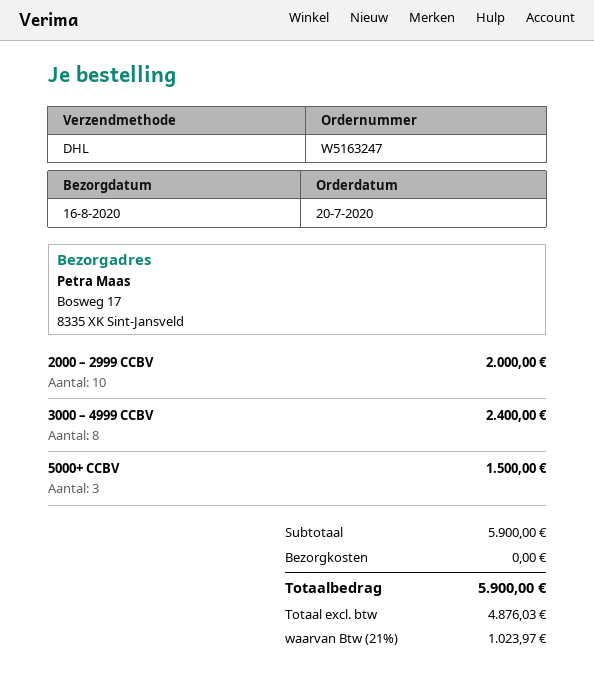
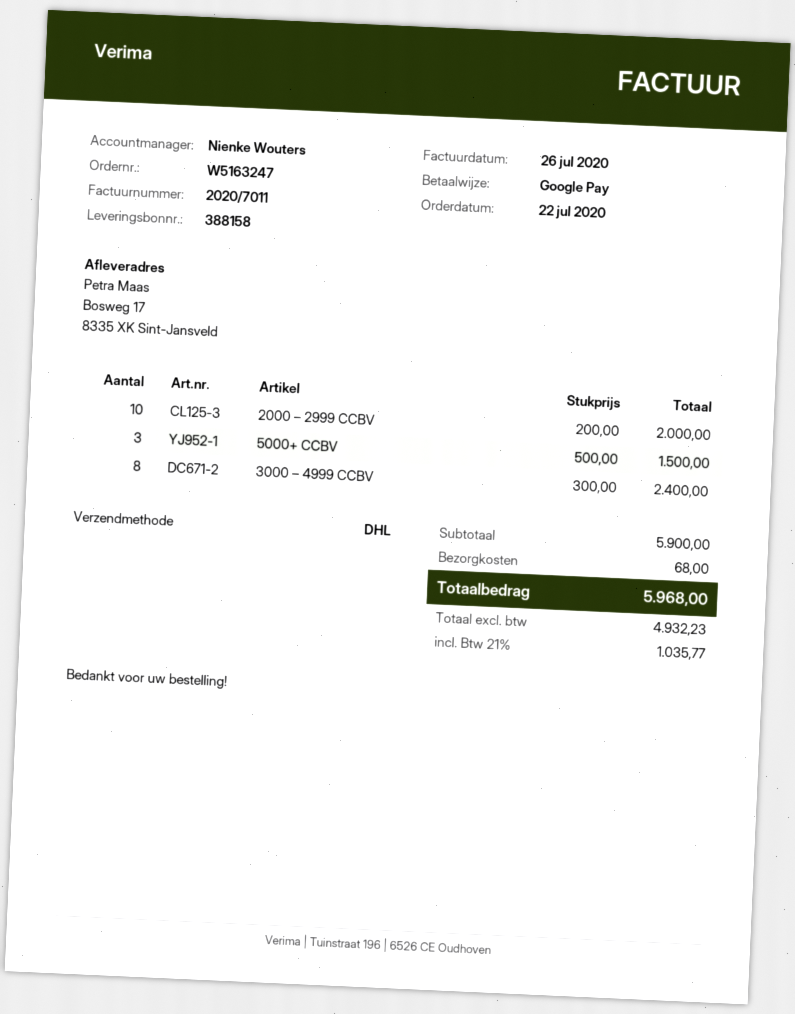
order date: 2020-07-20 -> 2020-07-22
shipping: 0.00 -> 68.00
net: 4876.03 -> 4932.23
tax: 21% = 1023.97 -> 21% = 1035.77
total: 5900.00 -> 5968.00

